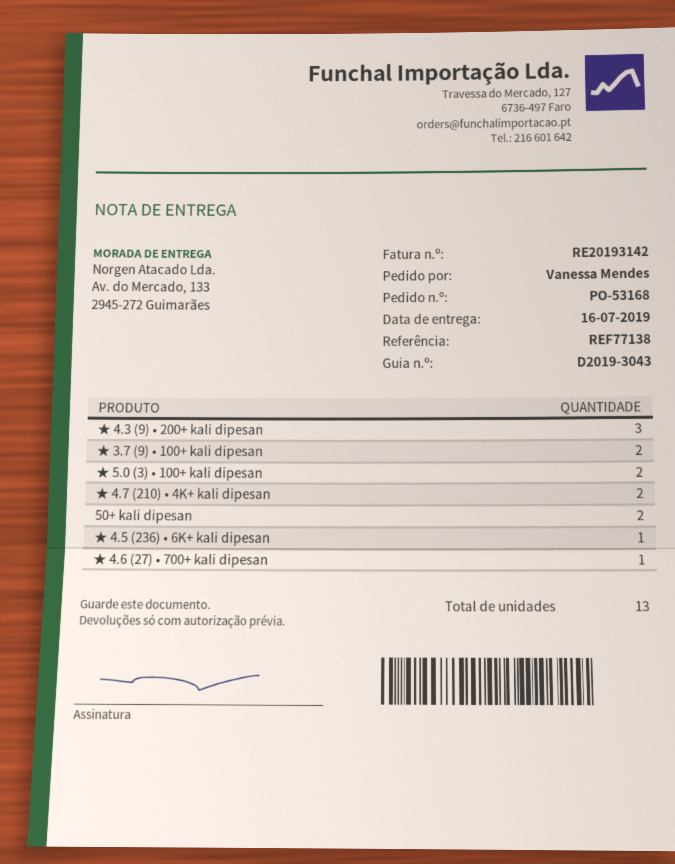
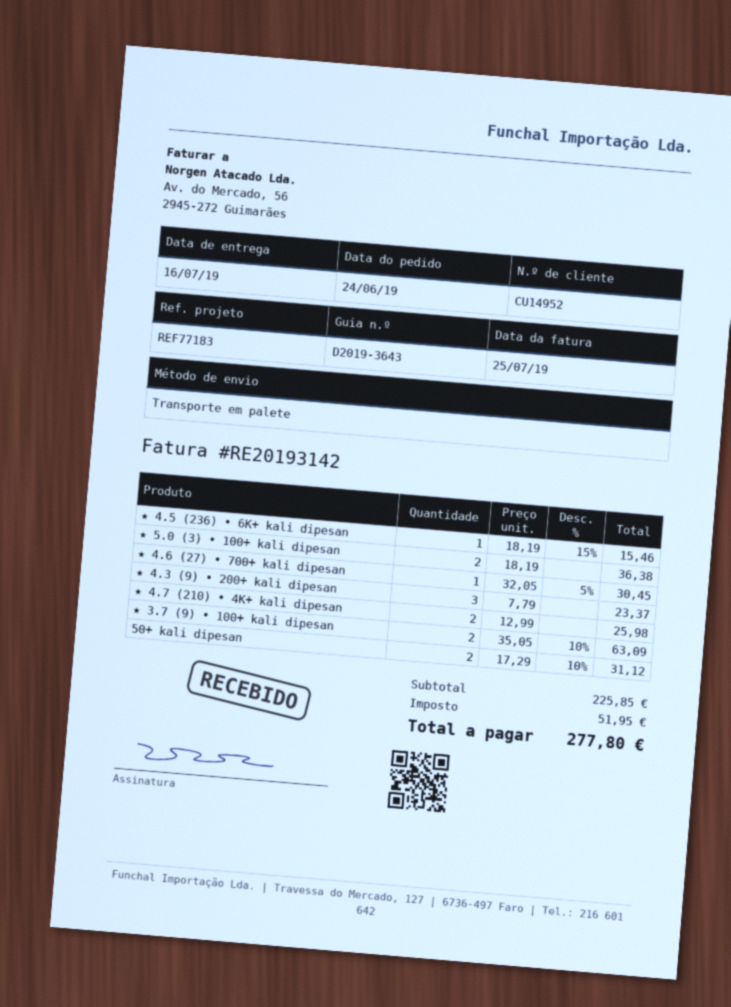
delivery note number: D2019-3043 -> D2019-3643
reference: REF77138 -> REF77183

